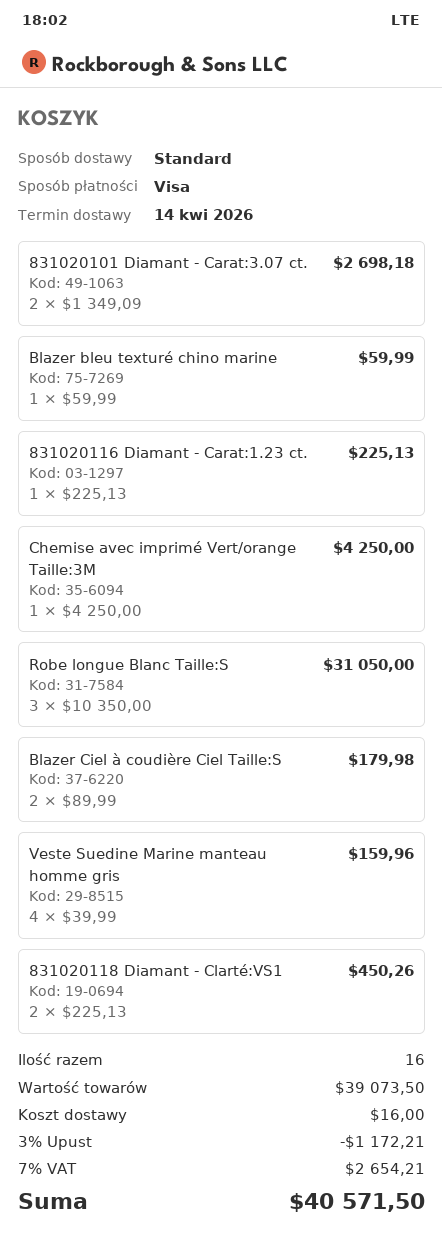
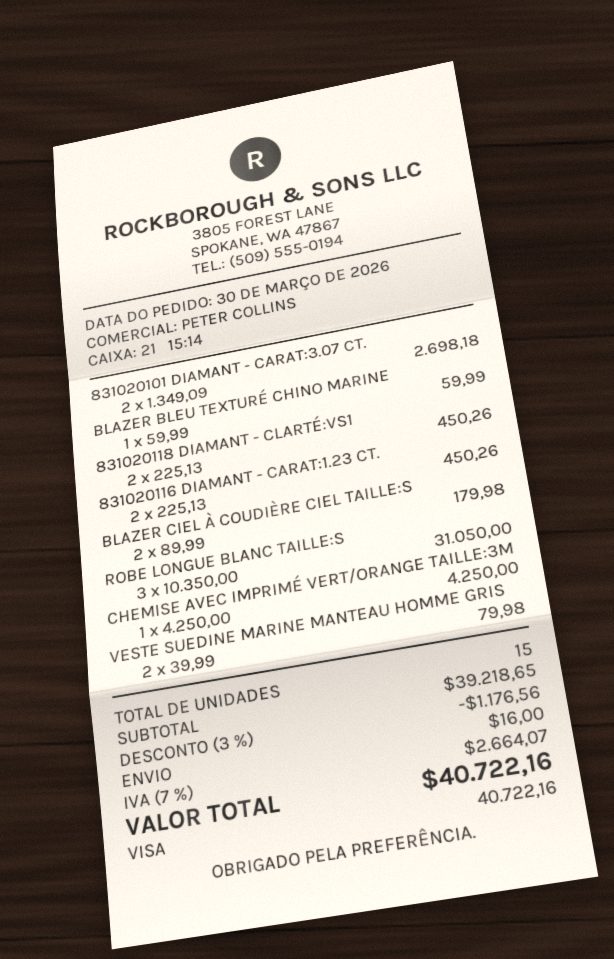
831020116 Diamant - Carat:1.23 ct.: 1 x 225.13 = 225.13 -> 2 x 225.13 = 450.26
Veste Suedine Marine manteau homme gris: 4 x 39.99 = 159.96 -> 2 x 39.99 = 79.98
total quantity: 16 -> 15
subtotal: 39073.50 -> 39218.65
discount: 3% = 1172.21 -> 3% = 1176.56
tax: 7% = 2654.21 -> 7% = 2664.07
total: 40571.50 -> 40722.16

